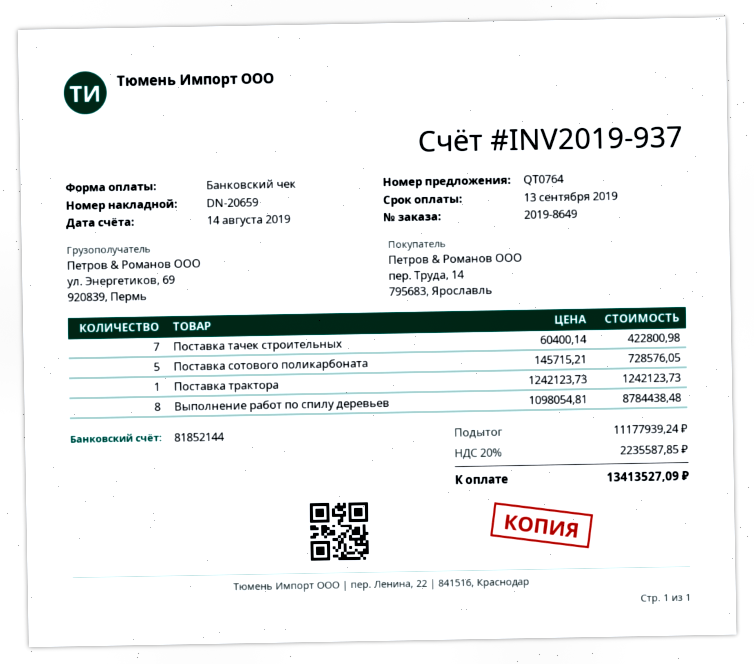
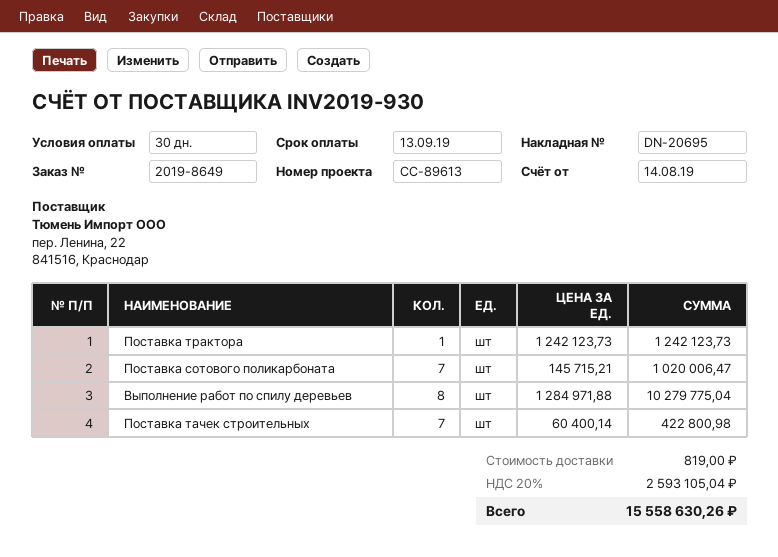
delivery note number: DN-20659 -> DN-20695
invoice number: INV2019-937 -> INV2019-930
Поставка сотового поликарбоната: 5 x 145715.21 = 728576.05 -> 7 x 145715.21 = 1020006.47
Выполнение работ по спилу деревьев: 8 x 1098054.81 = 8784438.48 -> 8 x 1284971.88 = 10279775.04
shipping: none -> 819.00
tax: 20% = 2235587.85 -> 20% = 2593105.04
total: 13413527.09 -> 15558630.26

